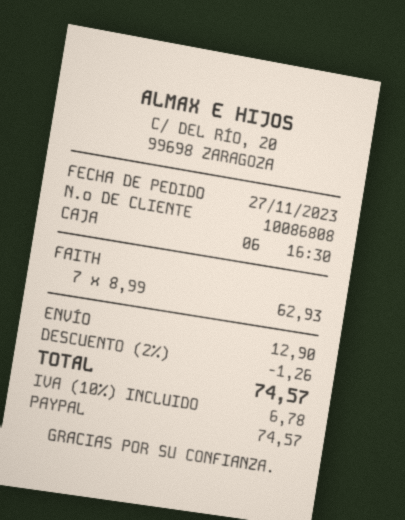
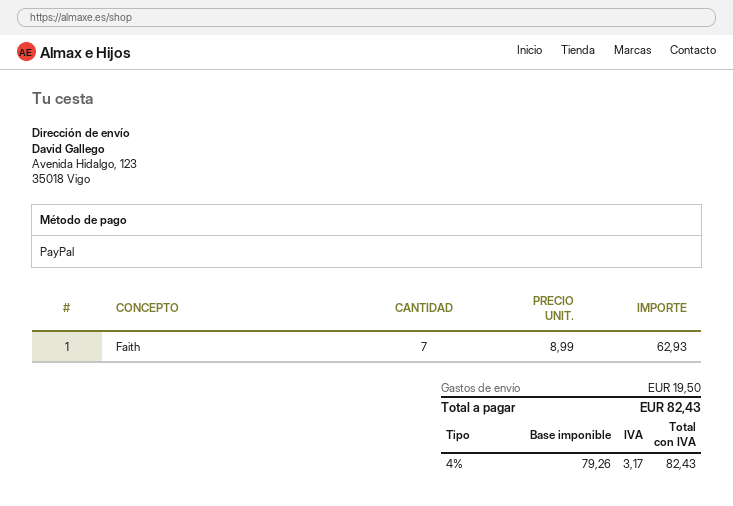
discount: 2% = 1.26 -> none
shipping: 12.90 -> 19.50
tax: 10% = 6.78 -> 4% = 3.17
total: 74.57 -> 82.43

